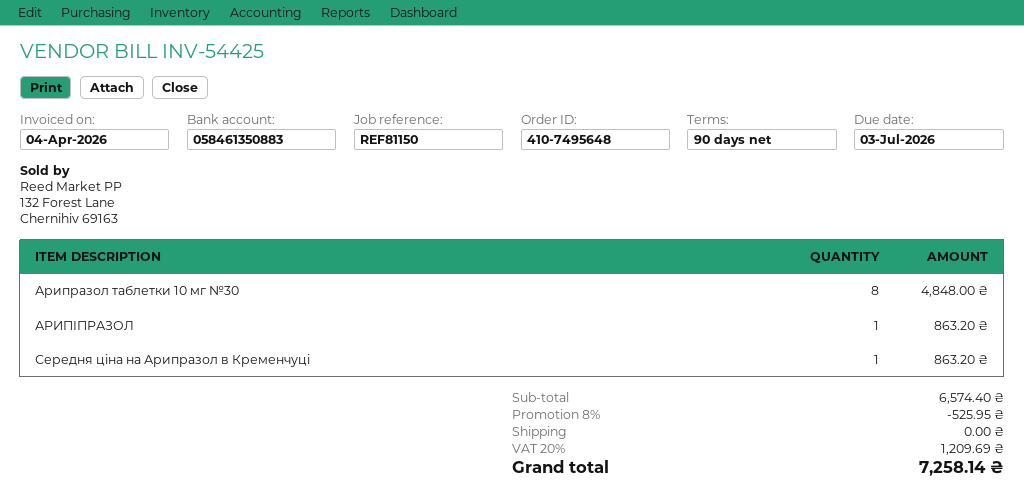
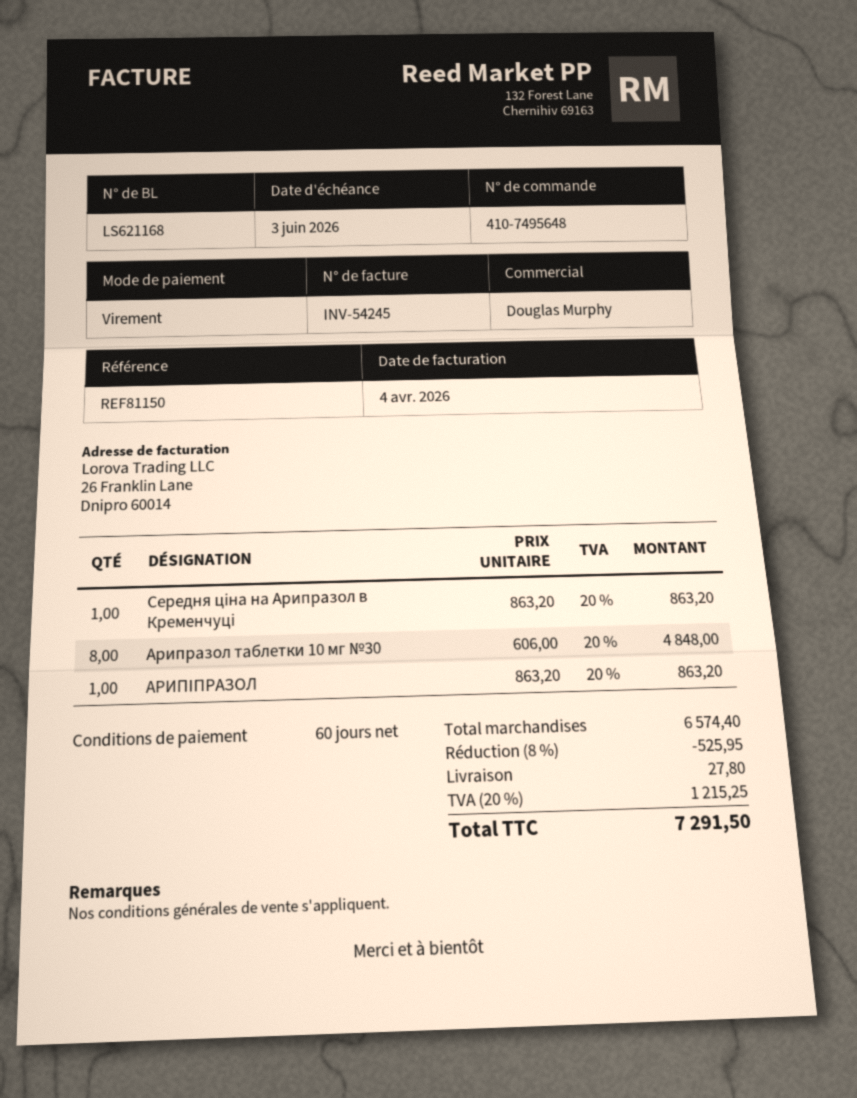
invoice number: INV-54425 -> INV-54245
payment terms: 90 days -> 60 days
due date: 2026-07-03 -> 2026-06-03
shipping: 0.00 -> 27.80
tax: 20% = 1209.69 -> 20% = 1215.25
total: 7258.14 -> 7291.50

